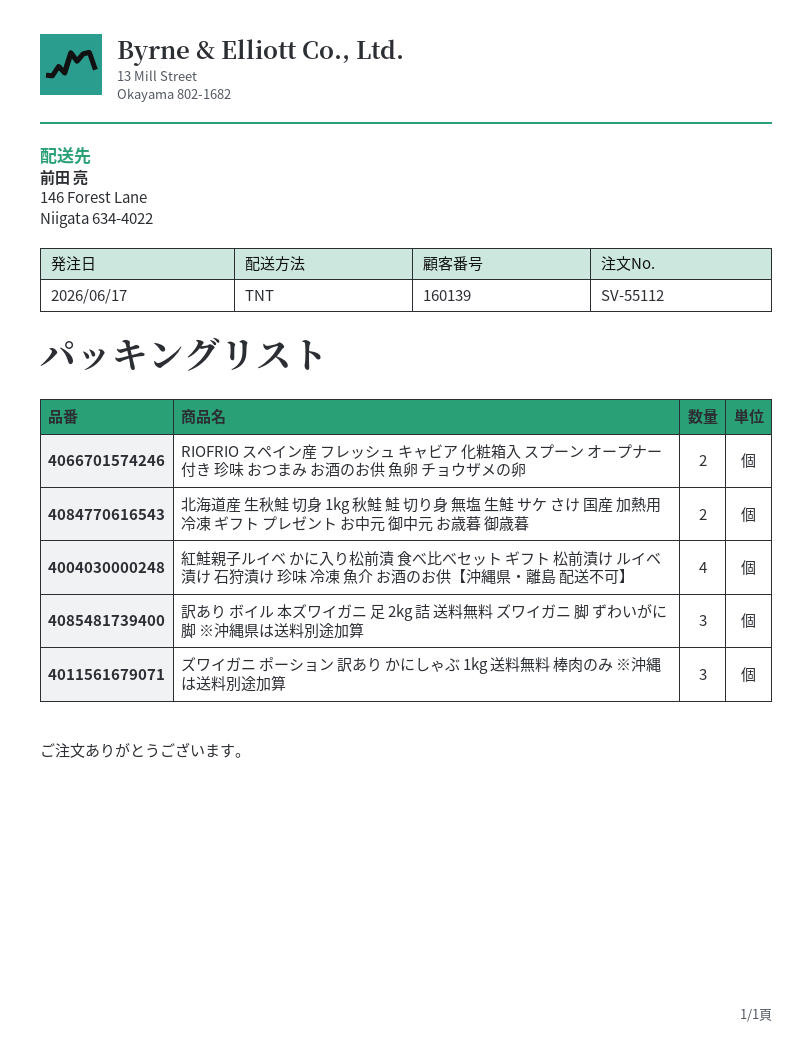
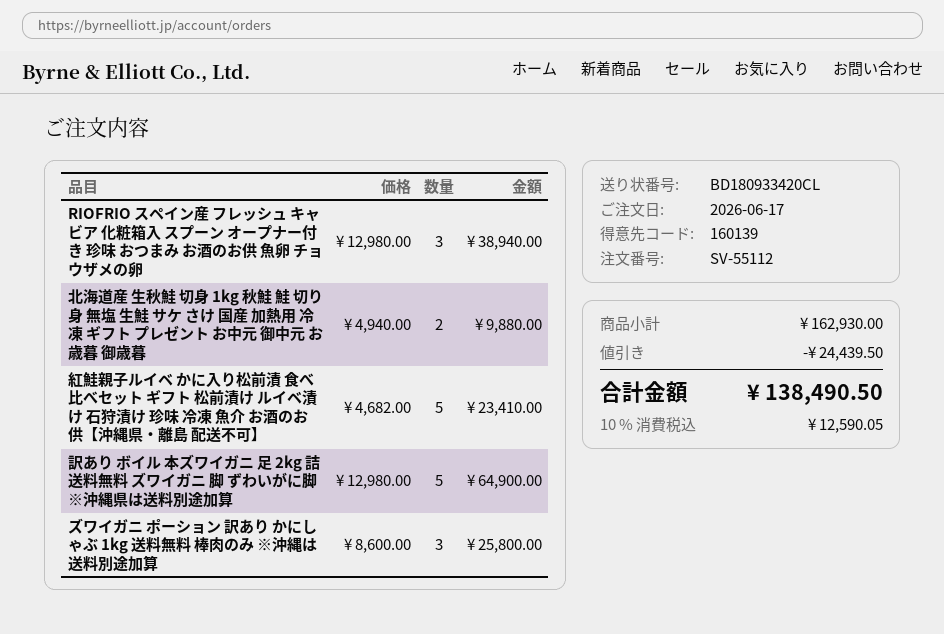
RIOFRIO スペイン産 フレッシュ キャビア 化粧箱入 スプーン オープナー付き 珍味 おつまみ お酒のお供 魚卵 チョウザメの卵: 2 -> 3
紅鮭親子ルイベ かに入り松前漬 食べ比べセット ギフト 松前漬け ルイベ漬け 石狩漬け 珍味 冷凍 魚介 お酒のお供【沖縄県・離島 配送不可】: 4 -> 5
訳あり ボイル 本ズワイガニ 足 2kg 詰 送料無料 ズワイガニ 脚 ずわいがに脚 ※沖縄県は送料別途加算: 3 -> 5

